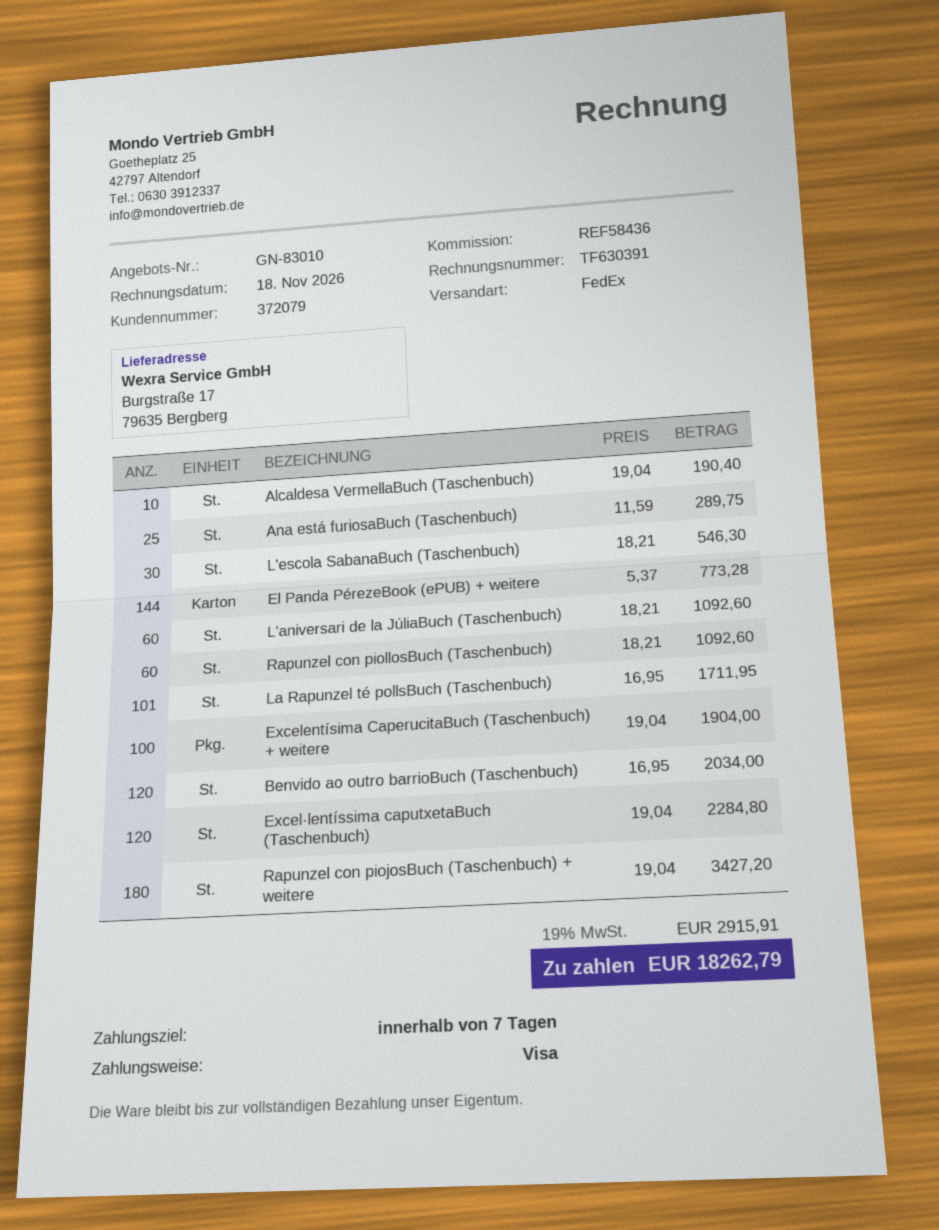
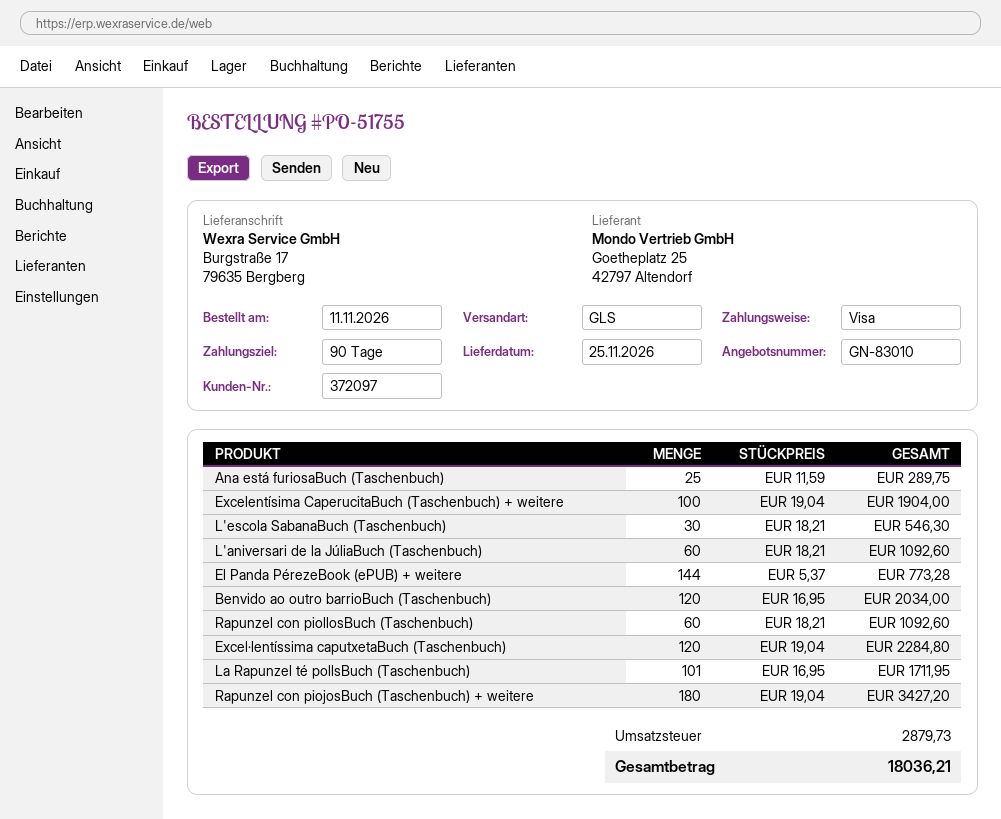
payment terms: 7 days -> 90 days
customer number: 372079 -> 372097
shipping method: FedEx -> GLS
Alcaldesa VermellaBuch (Taschenbuch): 10 x 19.04 = 190.40 -> none
tax: 2915.91 -> 2879.73
total: 18262.79 -> 18036.21

